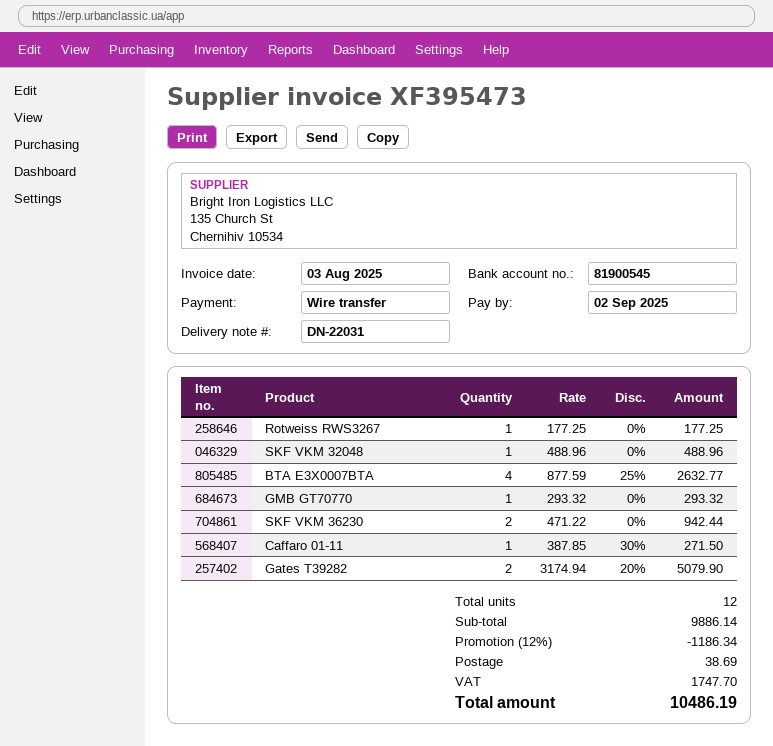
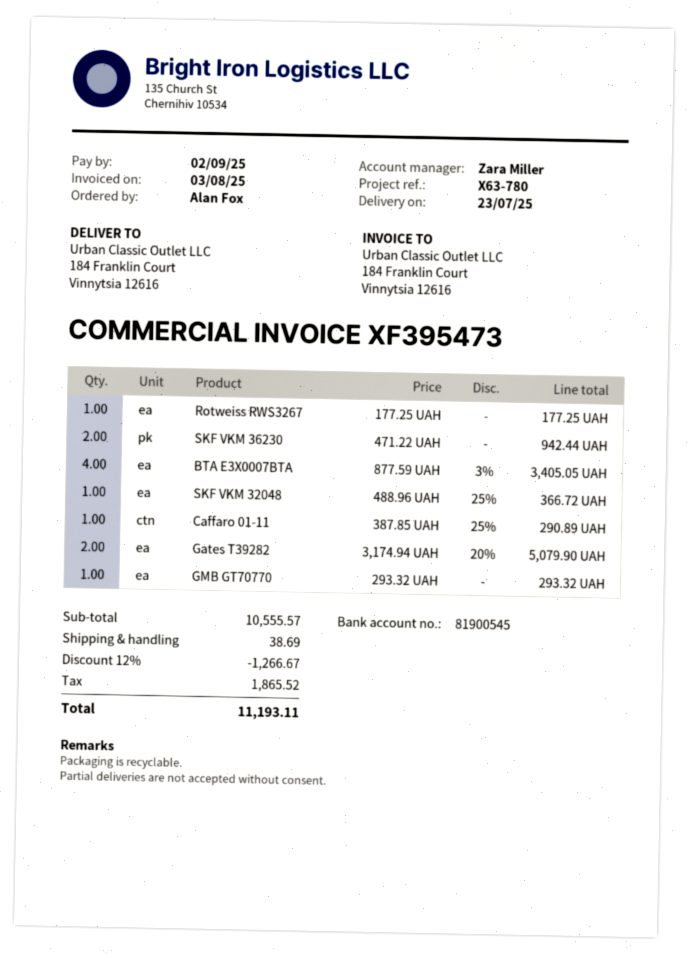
SKF VKM 32048: 1 x 488.96 = 488.96 -> 1 x 488.96 - 25% = 366.72
BTA E3X0007BTA: 4 x 877.59 - 25% = 2632.77 -> 4 x 877.59 - 3% = 3405.05
Caffaro 01-11: 1 x 387.85 - 30% = 271.50 -> 1 x 387.85 - 25% = 290.89
subtotal: 9886.14 -> 10555.57
discount: 12% = 1186.34 -> 12% = 1266.67
tax: 1747.70 -> 1865.52
total: 10486.19 -> 11193.11

